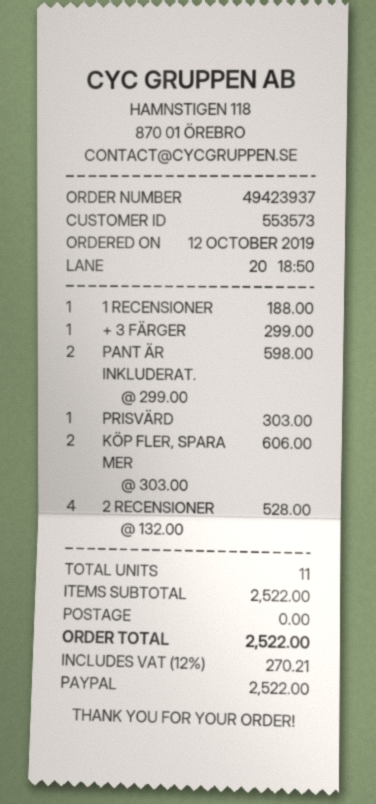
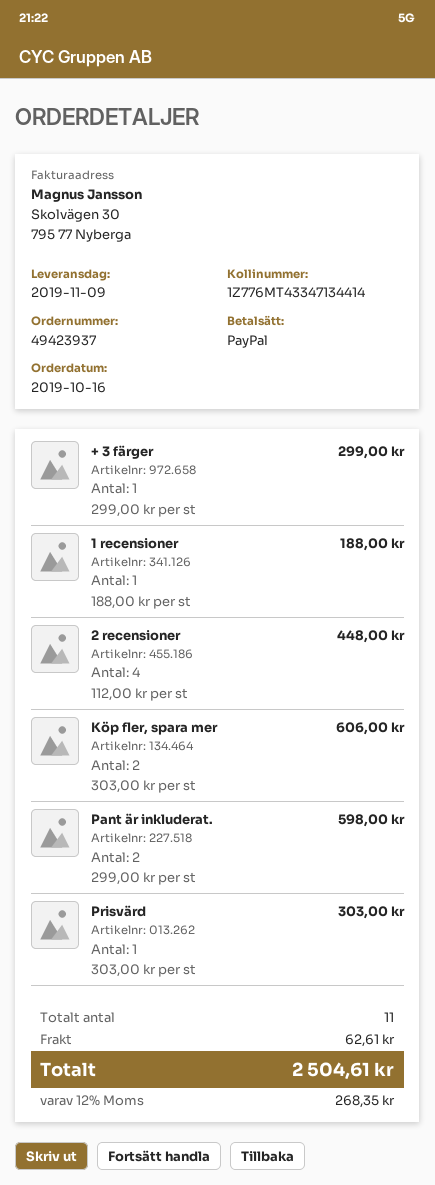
order date: 2019-10-12 -> 2019-10-16
2 RECENSIONER: 4 x 132.00 = 528.00 -> 4 x 112.00 = 448.00
shipping: 0.00 -> 62.61
tax: 12% = 270.21 -> 12% = 268.35
total: 2522.00 -> 2504.61

